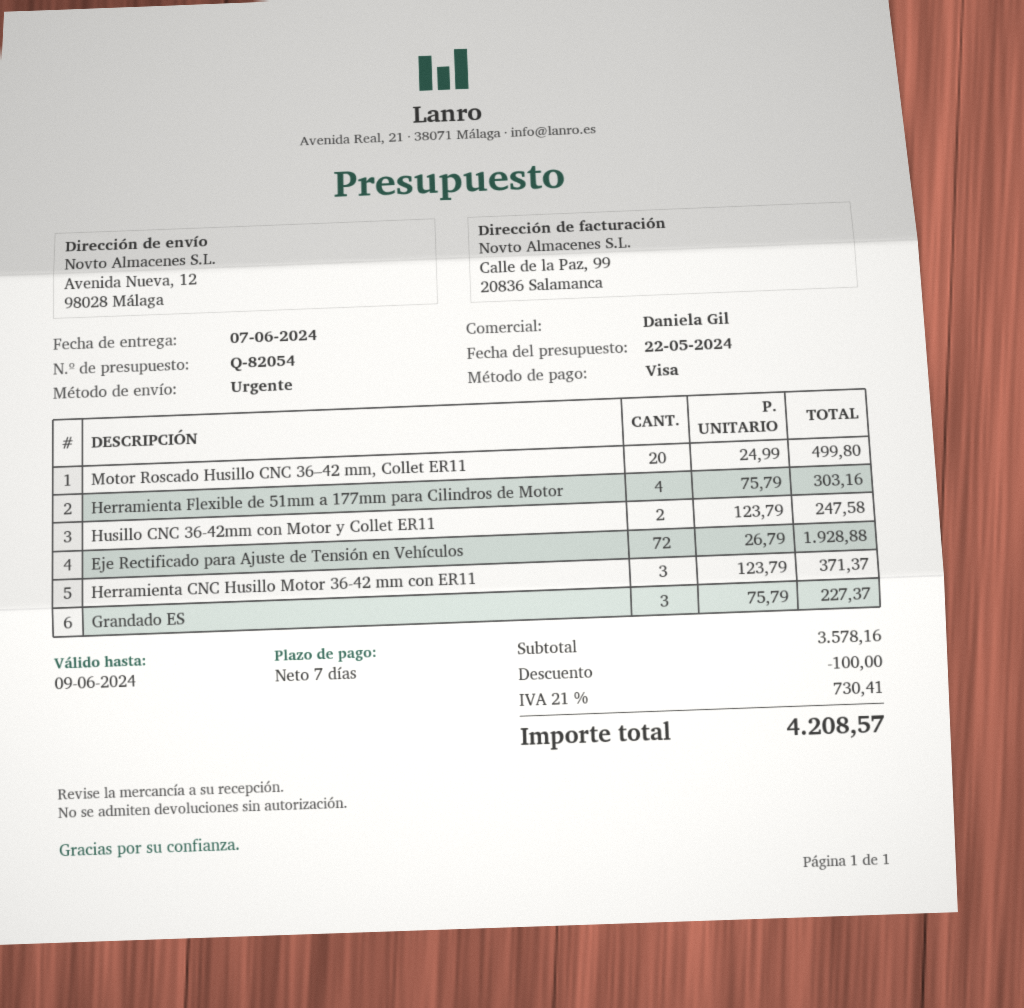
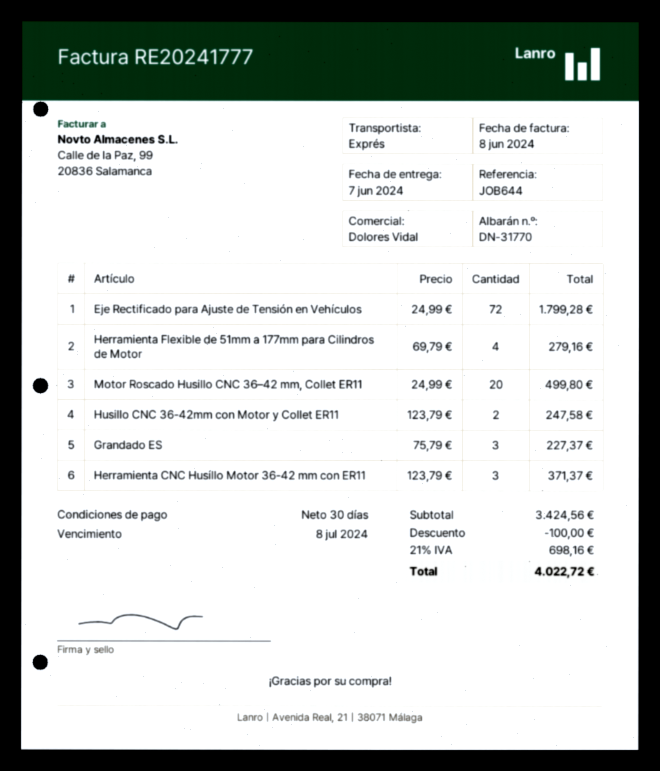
payment terms: 7 days -> 30 days
sales rep: Daniela Gil -> Dolores Vidal
Herramienta Flexible de 51mm a 177mm para Cilindros de Motor: 4 x 75.79 = 303.16 -> 4 x 69.79 = 279.16
Eje Rectificado para Ajuste de Tensión en Vehículos: 72 x 26.79 = 1928.88 -> 72 x 24.99 = 1799.28
subtotal: 3578.16 -> 3424.56
tax: 21% = 730.41 -> 21% = 698.16
total: 4208.57 -> 4022.72

